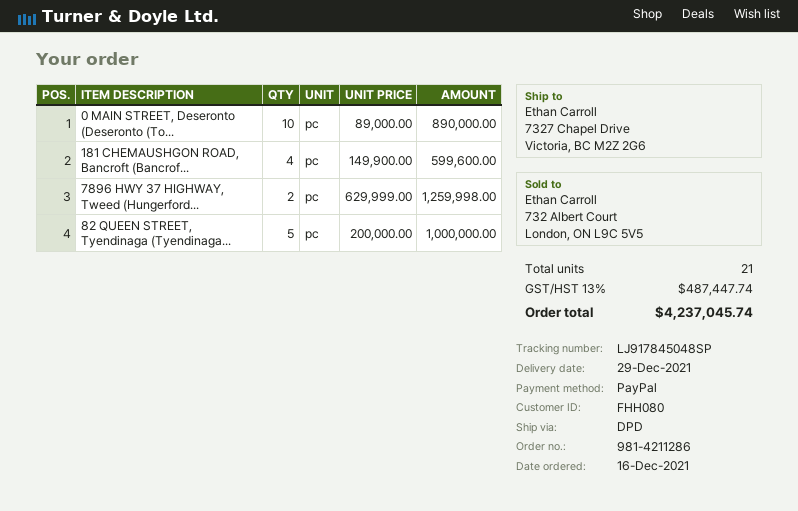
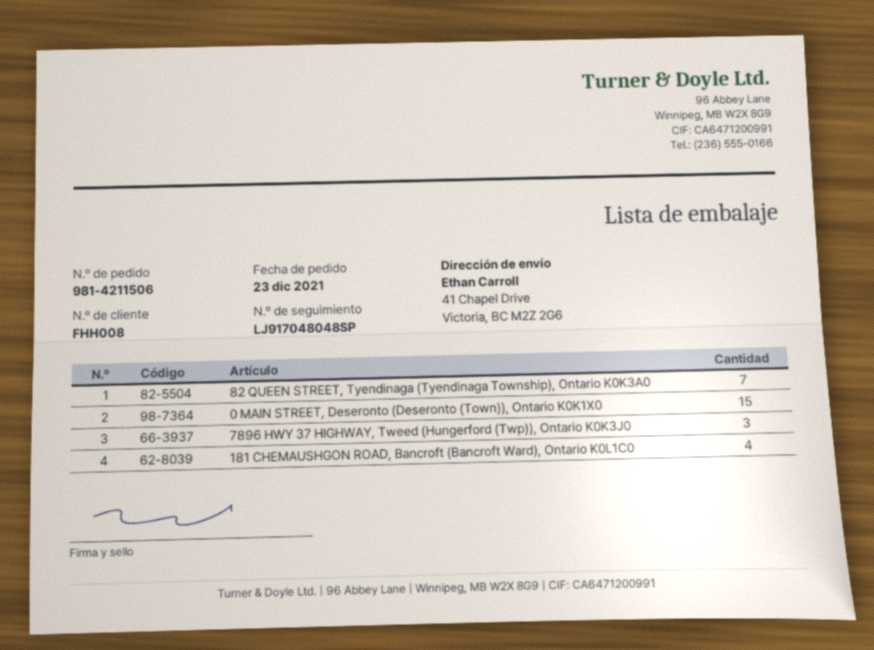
order number: 981-4211286 -> 981-4211506
order date: 2021-12-16 -> 2021-12-23
customer number: FHH080 -> FHH008
tracking number: LJ917845048SP -> LJ917048048SP
ship to: 7327 Chapel Drive, Victoria, BC M2Z 2G6 -> 41 Chapel Drive, Victoria, BC M2Z 2G6
0 MAIN STREET, Deseronto (Deseronto (To...: 10 -> 15
7896 HWY 37 HIGHWAY, Tweed (Hungerford...: 2 -> 3
82 QUEEN STREET, Tyendinaga (Tyendinaga...: 5 -> 7

